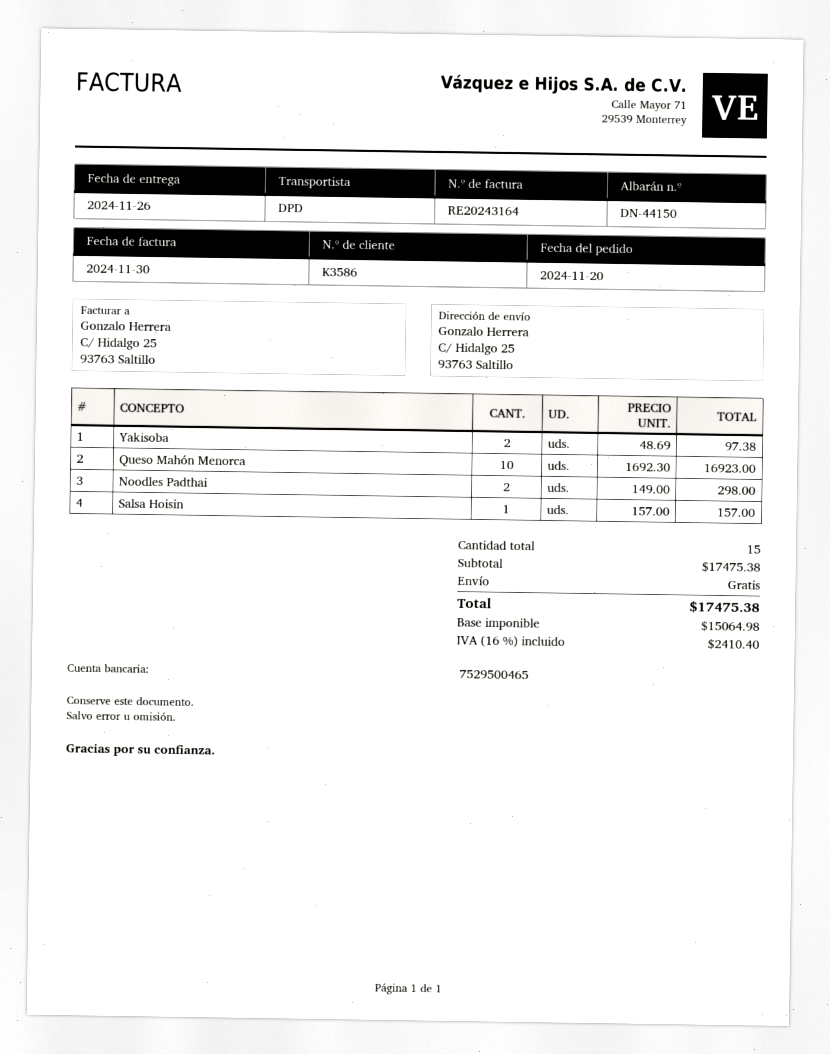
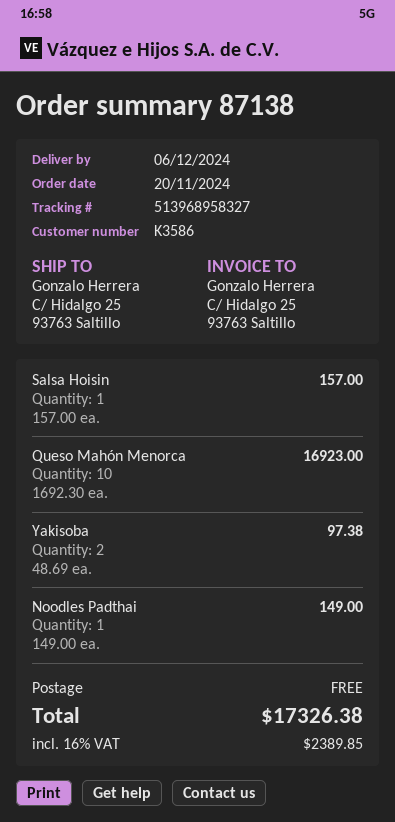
delivery date: 2024-11-26 -> 2024-12-06
Noodles Padthai: 2 x 149.00 = 298.00 -> 1 x 149.00 = 149.00
tax: 16% = 2410.40 -> 16% = 2389.85
total: 17475.38 -> 17326.38

